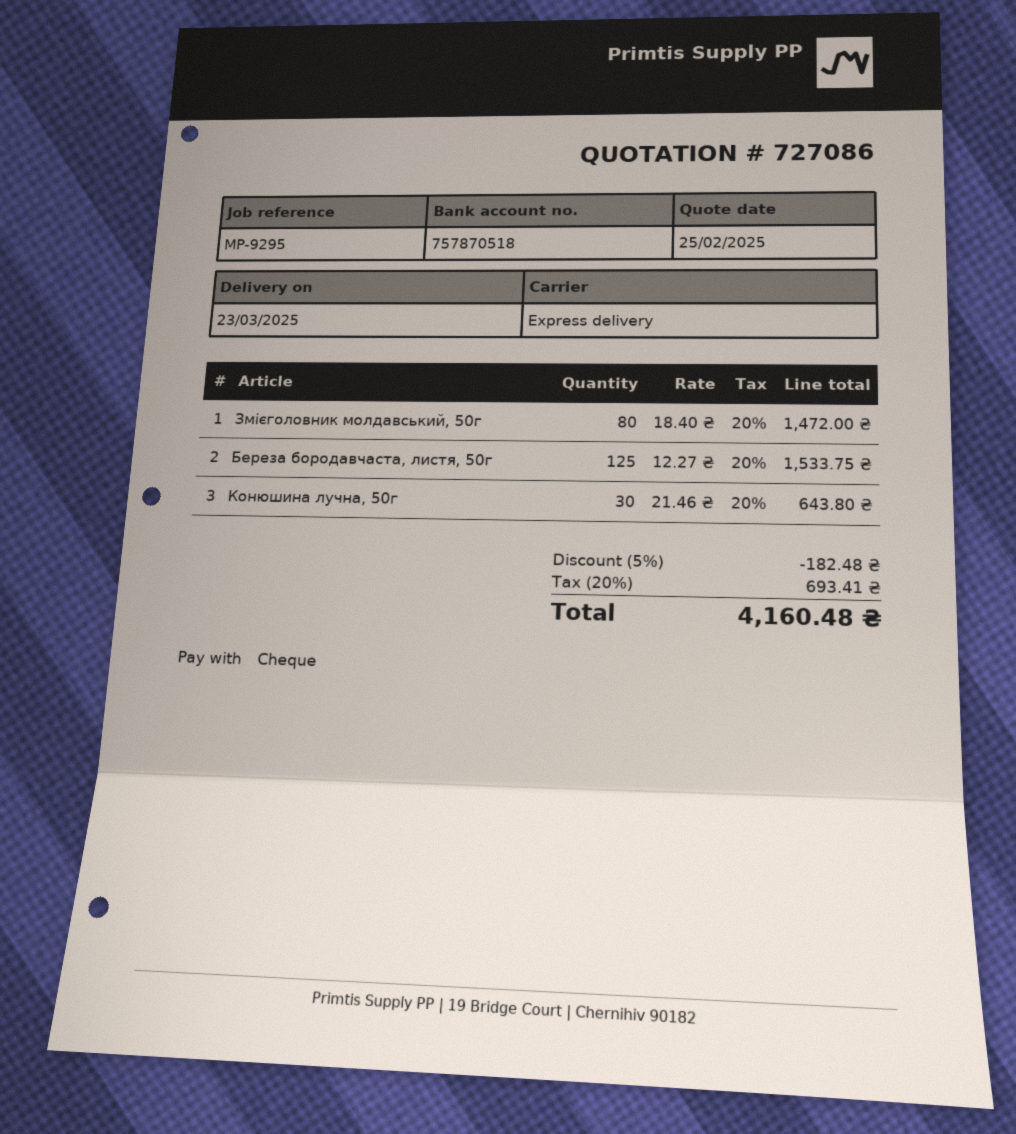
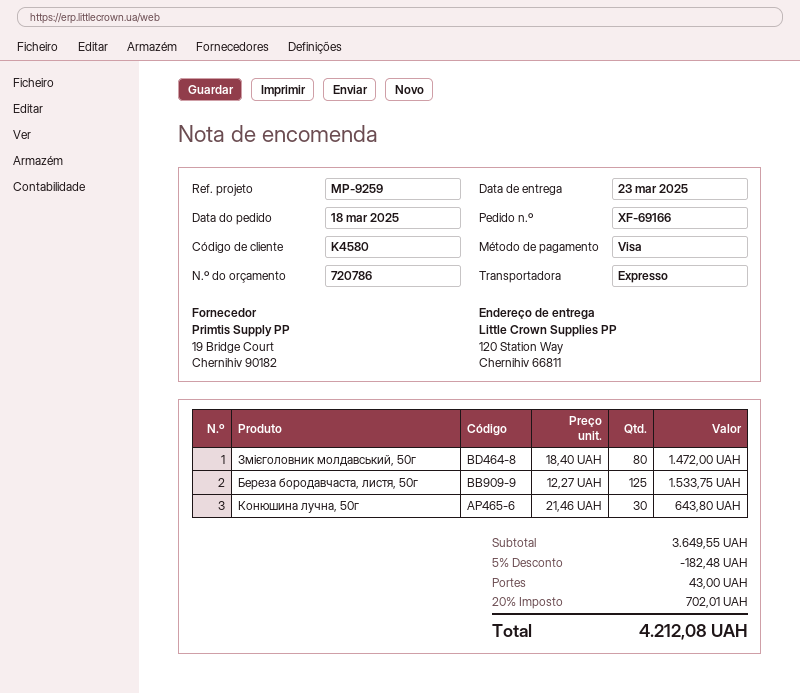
quote number: 727086 -> 720786
reference: MP-9295 -> MP-9259
payment method: cheque -> Visa
shipping: none -> 43.00
tax: 20% = 693.41 -> 20% = 702.01
total: 4160.48 -> 4212.08

